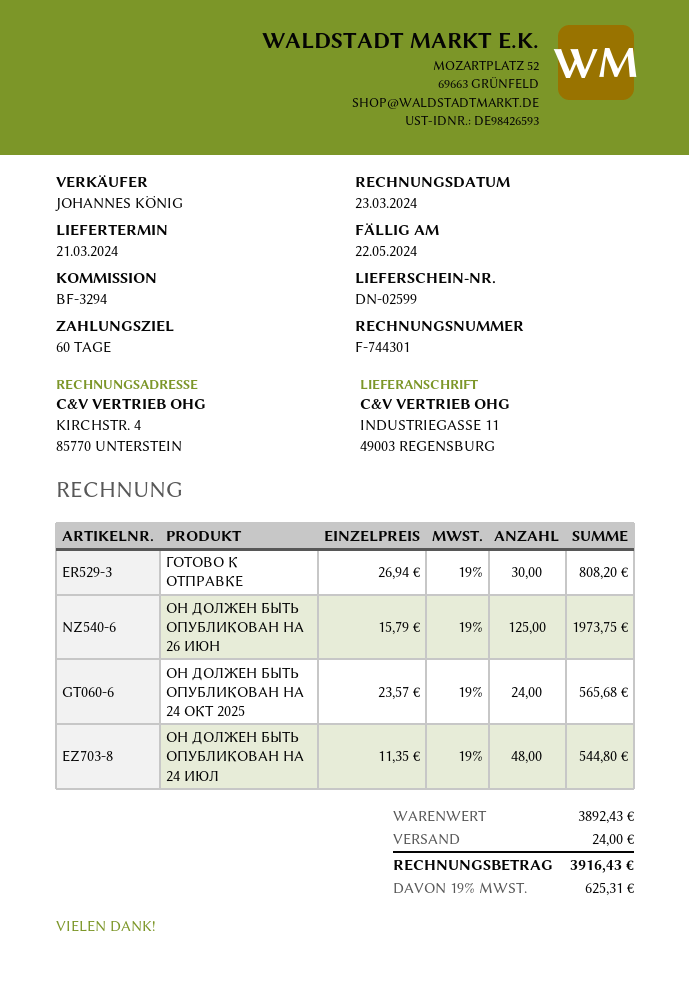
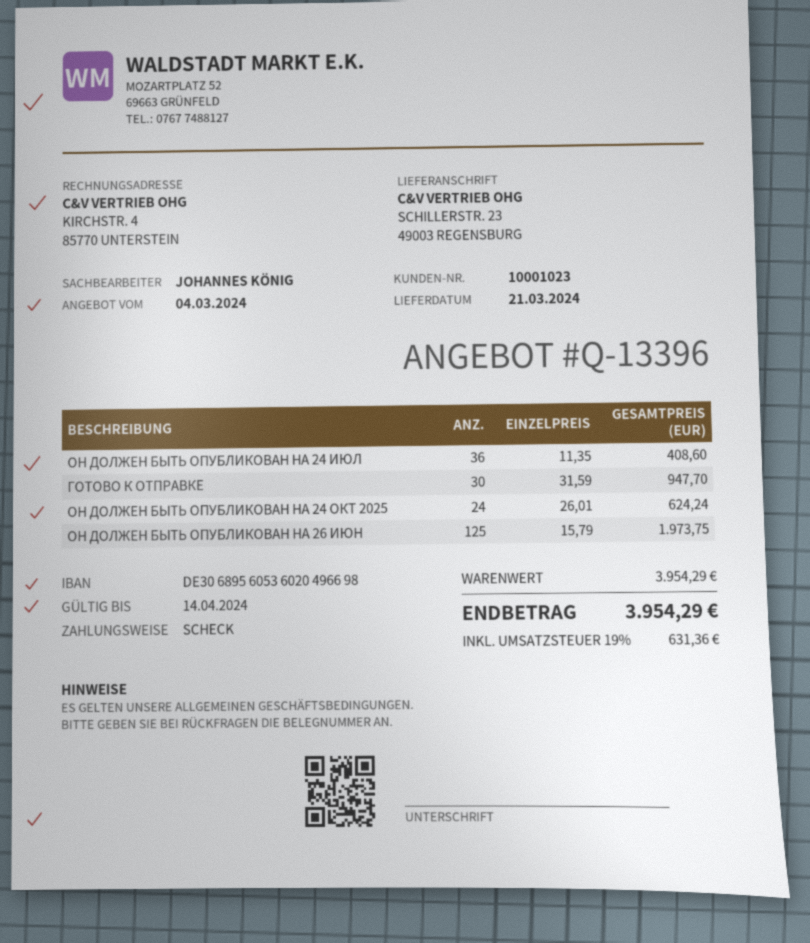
ship to: INDUSTRIEGASSE 11, 49003 REGENSBURG -> SCHILLERSTR. 23, 49003 REGENSBURG
ГОТОВО К ОТПРАВКЕ: 30 x 26.94 = 808.20 -> 30 x 31.59 = 947.70
ОН ДОЛЖЕН БЫТЬ ОПУБЛИКОВАН НА 24 ОКТ 2025: 24 x 23.57 = 565.68 -> 24 x 26.01 = 624.24
ОН ДОЛЖЕН БЫТЬ ОПУБЛИКОВАН НА 24 ИЮЛ: 48 x 11.35 = 544.80 -> 36 x 11.35 = 408.60
subtotal: 3892.43 -> 3954.29
shipping: 24.00 -> none
tax: 19% = 625.31 -> 19% = 631.36
total: 3916.43 -> 3954.29

